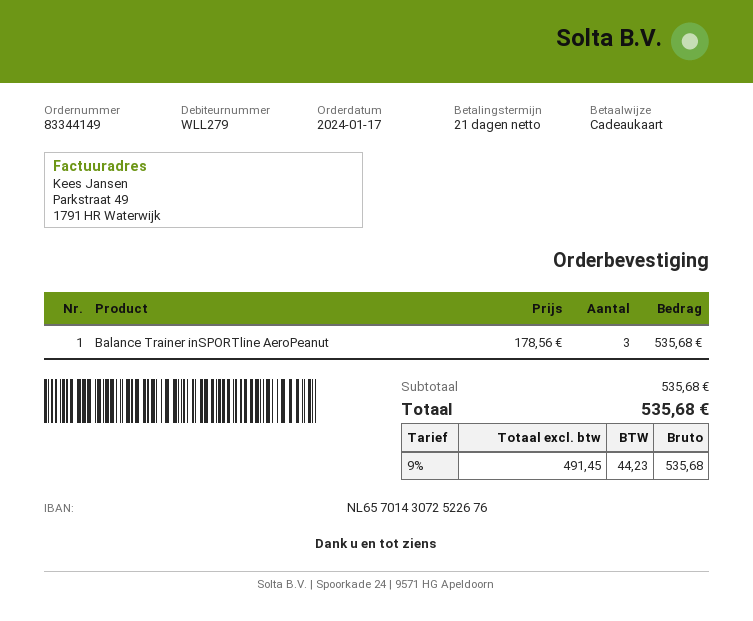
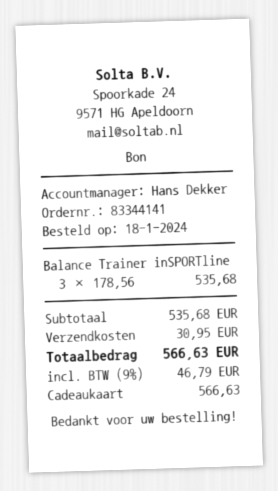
order number: 83344149 -> 83344141
order date: 2024-01-17 -> 2024-01-18
shipping: none -> 30.95
tax: 9% = 44.23 -> 9% = 46.79
total: 535.68 -> 566.63

